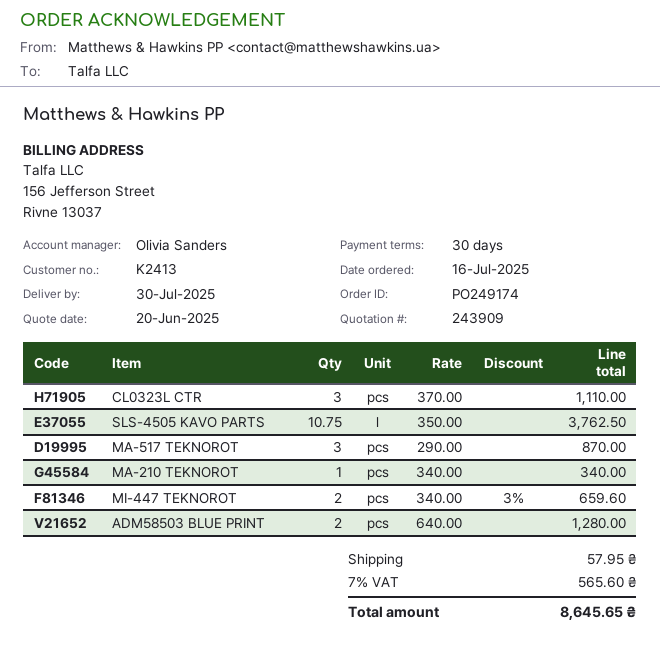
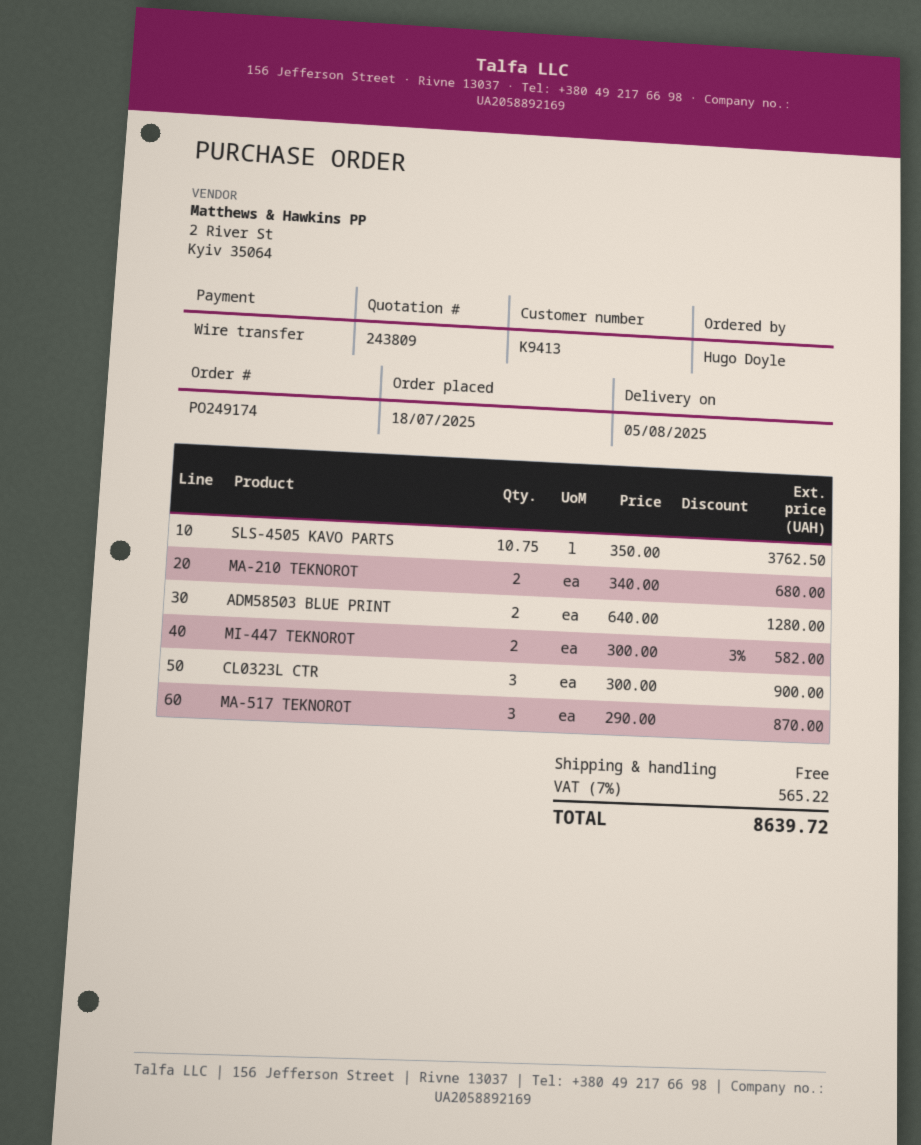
quote number: 243909 -> 243809
order date: 2025-07-16 -> 2025-07-18
delivery date: 2025-07-30 -> 2025-08-05
customer number: K2413 -> K9413
CL0323L CTR: 3 x 370.00 = 1110.00 -> 3 x 300.00 = 900.00
MA-210 TEKNOROT: 1 x 340.00 = 340.00 -> 2 x 340.00 = 680.00
MI-447 TEKNOROT: 2 x 340.00 - 3% = 659.60 -> 2 x 300.00 - 3% = 582.00
shipping: 57.95 -> 0.00
tax: 7% = 565.60 -> 7% = 565.22
total: 8645.65 -> 8639.72

